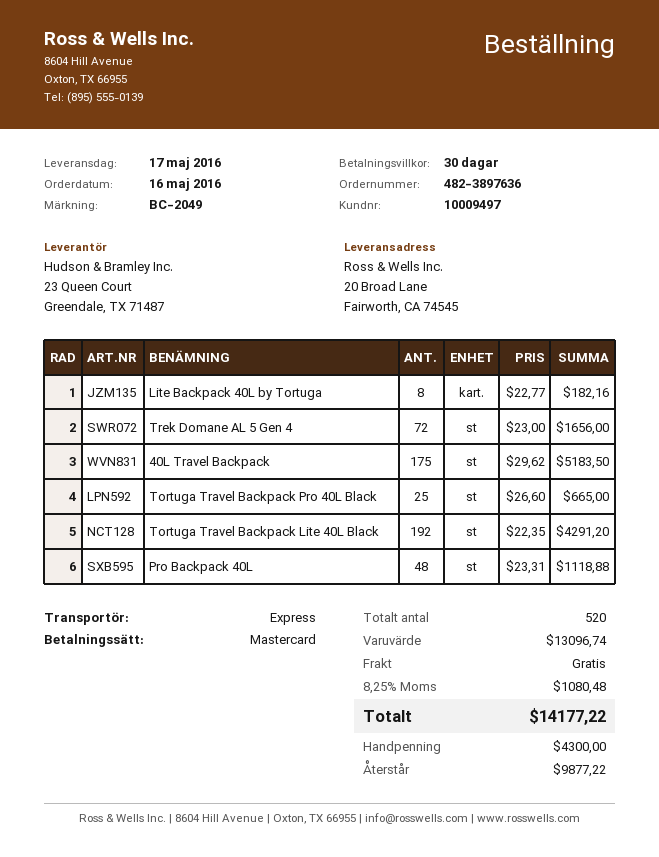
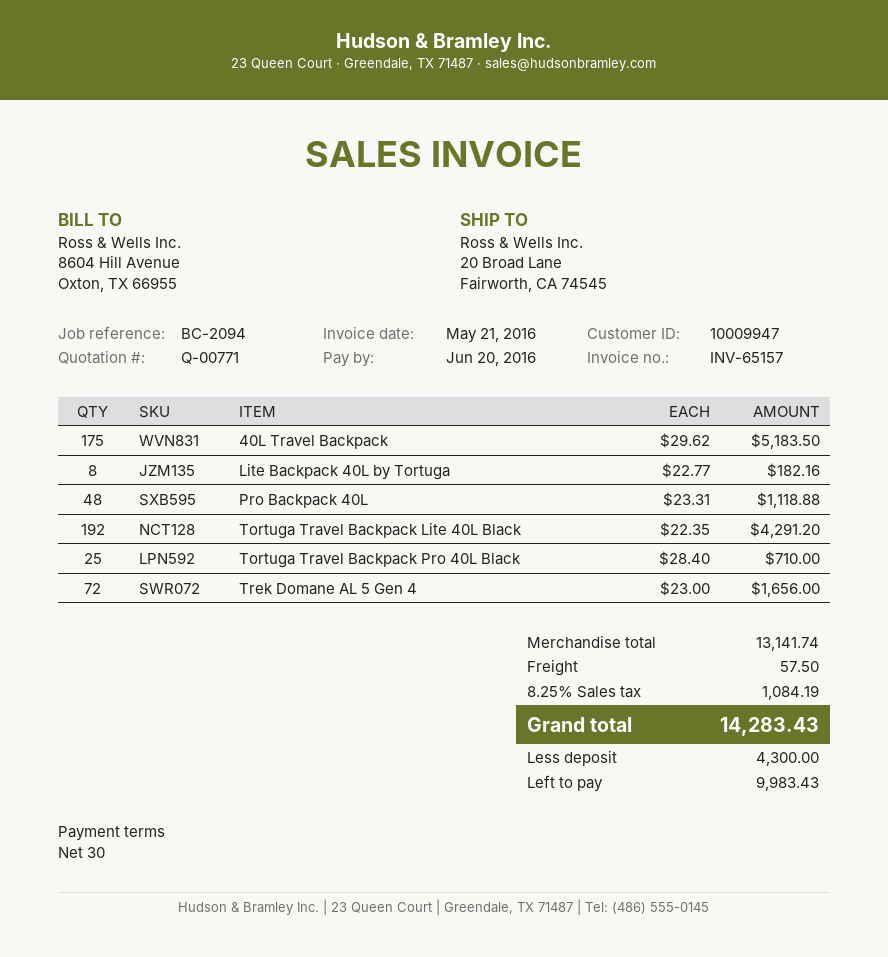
customer number: 10009497 -> 10009947
reference: BC-2049 -> BC-2094
Tortuga Travel Backpack Pro 40L Black: 25 x 26.60 = 665.00 -> 25 x 28.40 = 710.00
subtotal: 13096.74 -> 13141.74
shipping: 0.00 -> 57.50
tax: 8.25% = 1080.48 -> 8.25% = 1084.19
total: 14177.22 -> 14283.43
balance: 9877.22 -> 9983.43

